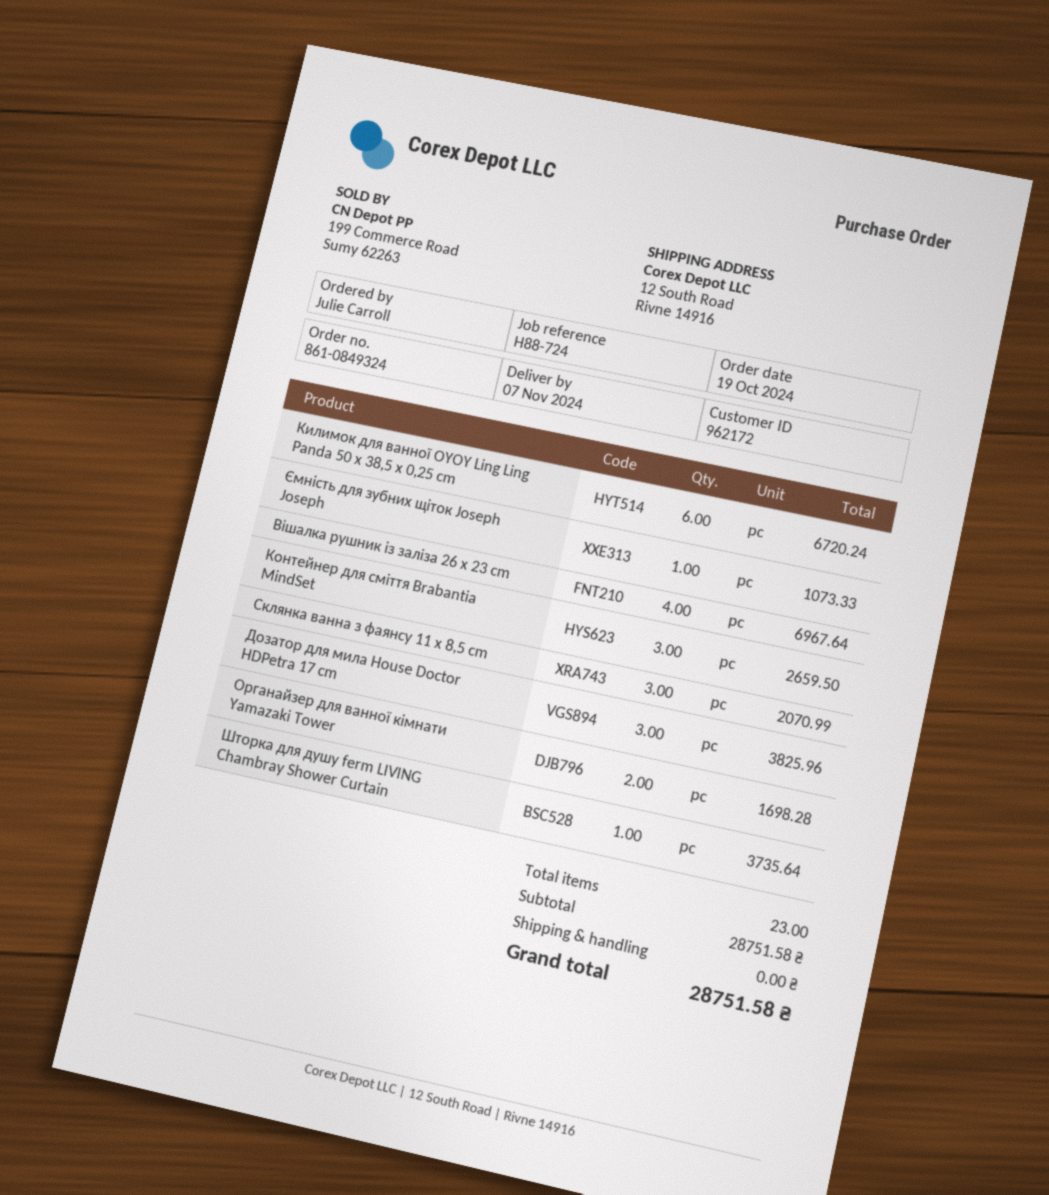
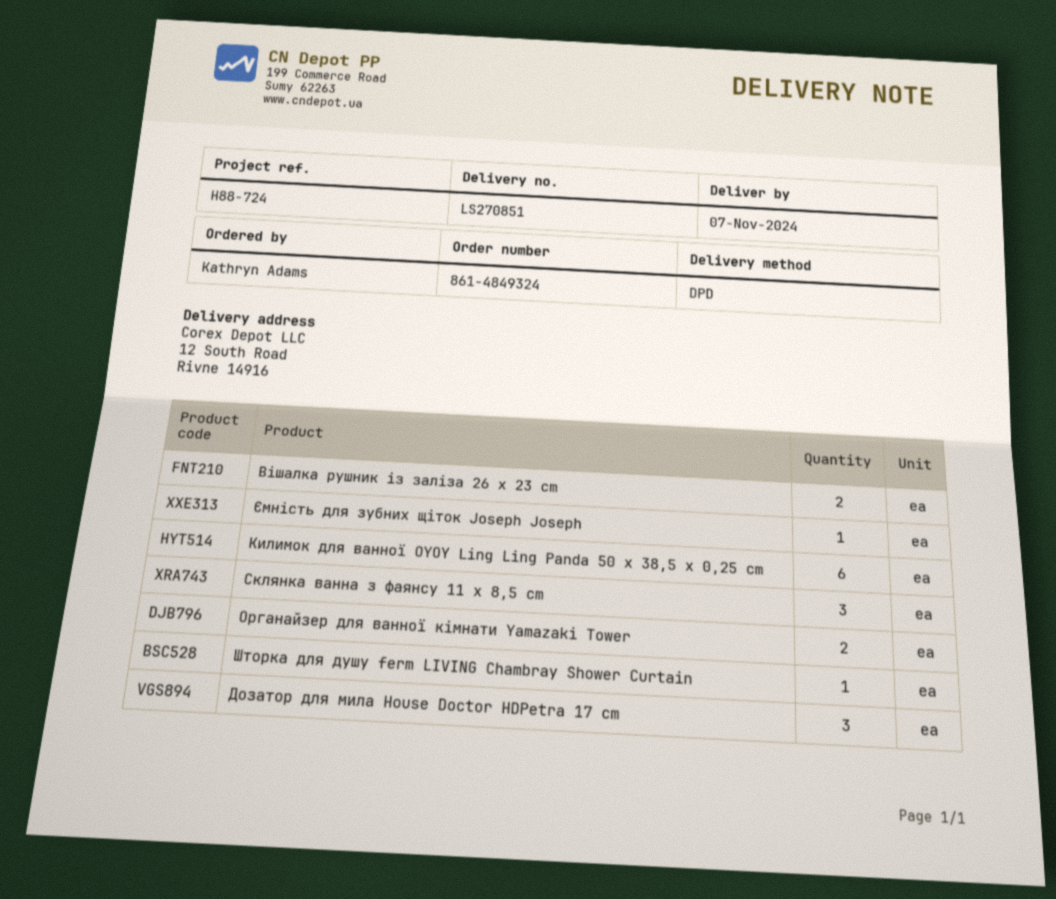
order number: 861-0849324 -> 861-4849324
ordered by: Julie Carroll -> Kathryn Adams
Вішалка рушник із заліза 26 x 23 cm: 4 -> 2
Контейнер для сміття Brabantia MindSet: 3 -> none

